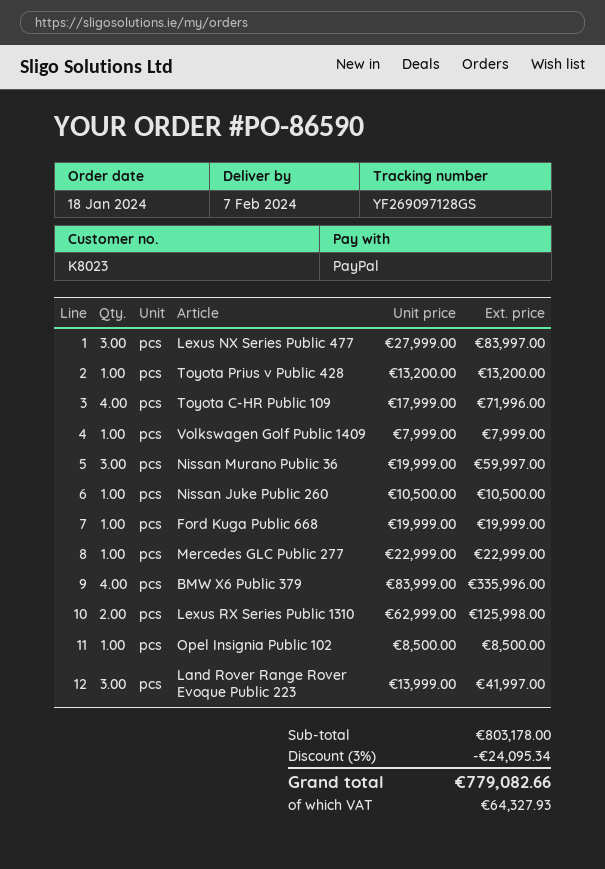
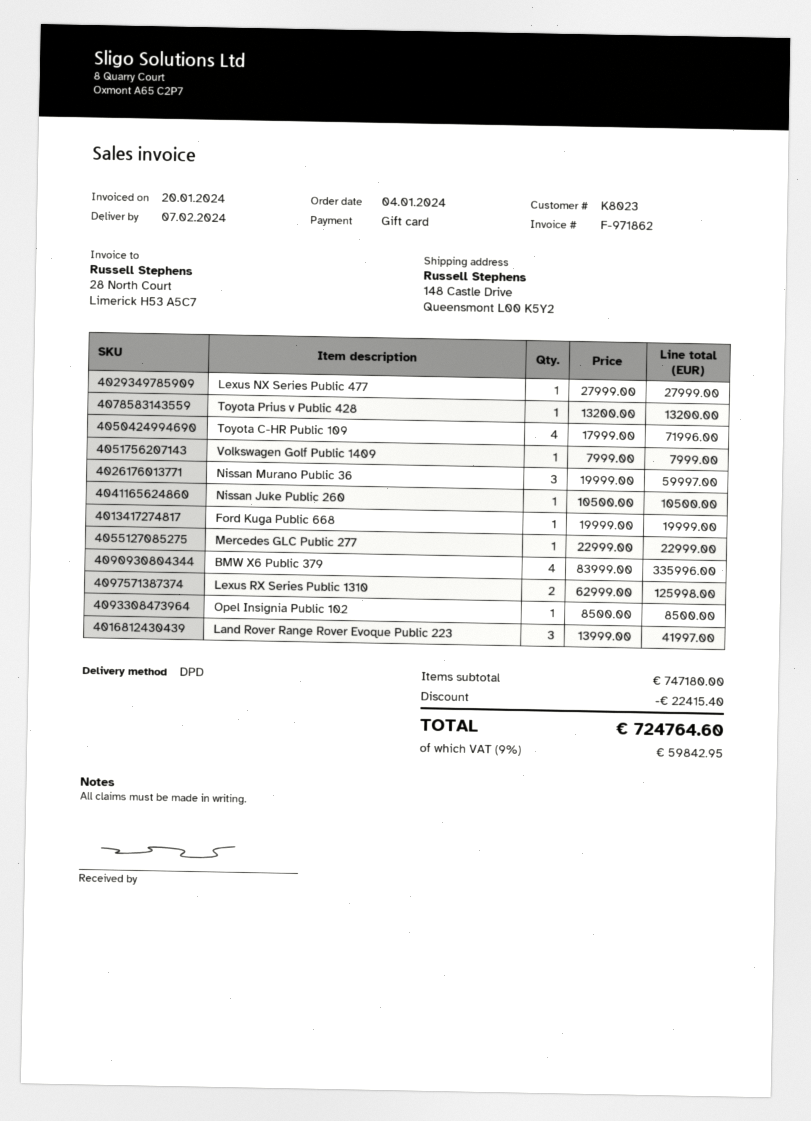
order date: 2024-01-18 -> 2024-01-04
payment method: PayPal -> gift card
Lexus NX Series Public 477: 3 x 27999.00 = 83997.00 -> 1 x 27999.00 = 27999.00
subtotal: 803178.00 -> 747180.00
discount: 24095.34 -> 22415.40
tax: 64327.93 -> 59842.95
total: 779082.66 -> 724764.60

